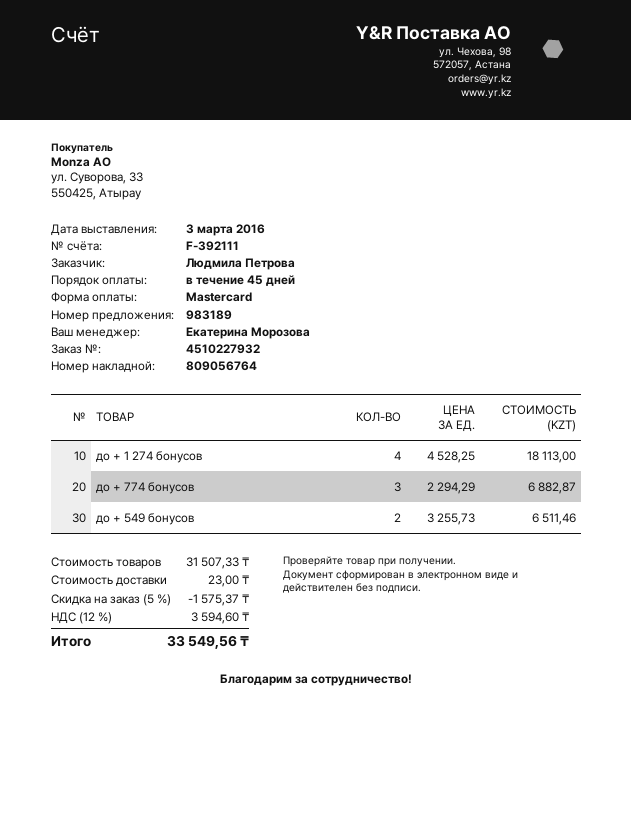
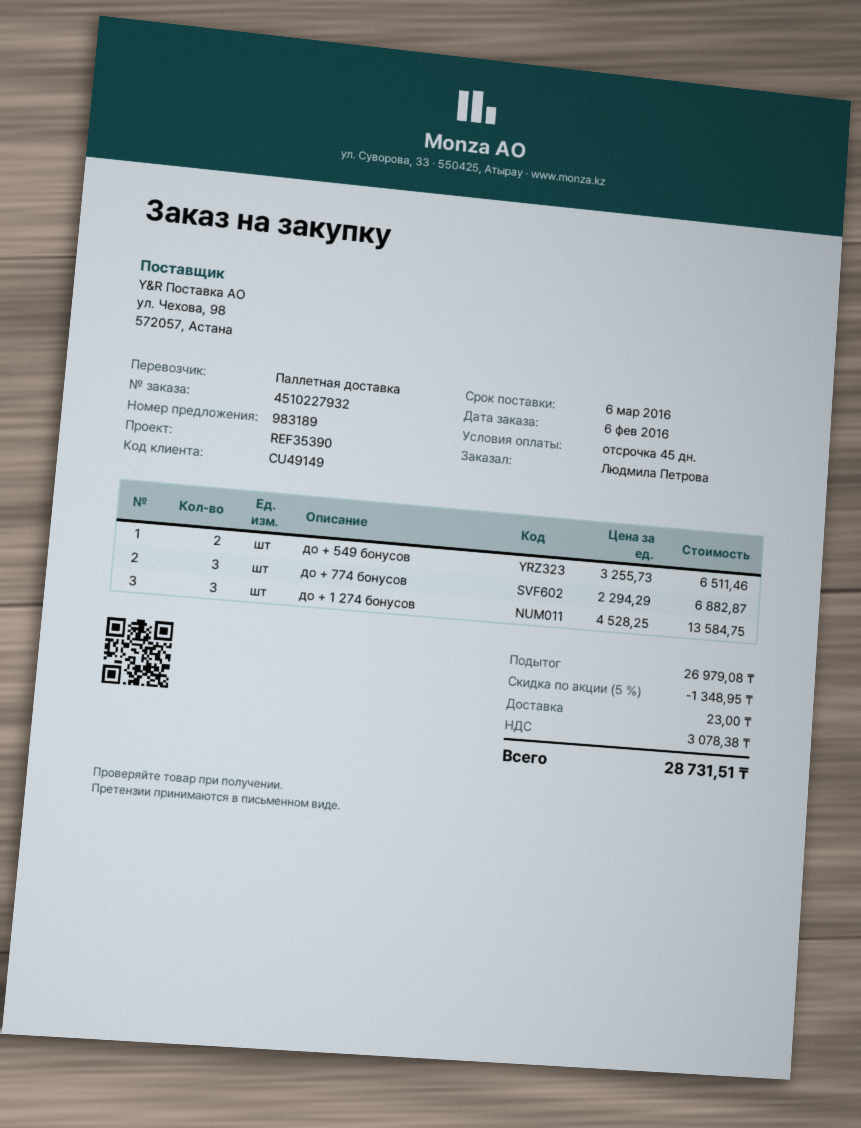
до + 1 274 бонусов: 4 x 4528.25 = 18113.00 -> 3 x 4528.25 = 13584.75
subtotal: 31507.33 -> 26979.08
discount: 5% = 1575.37 -> 5% = 1348.95
tax: 3594.60 -> 3078.38
total: 33549.56 -> 28731.51

